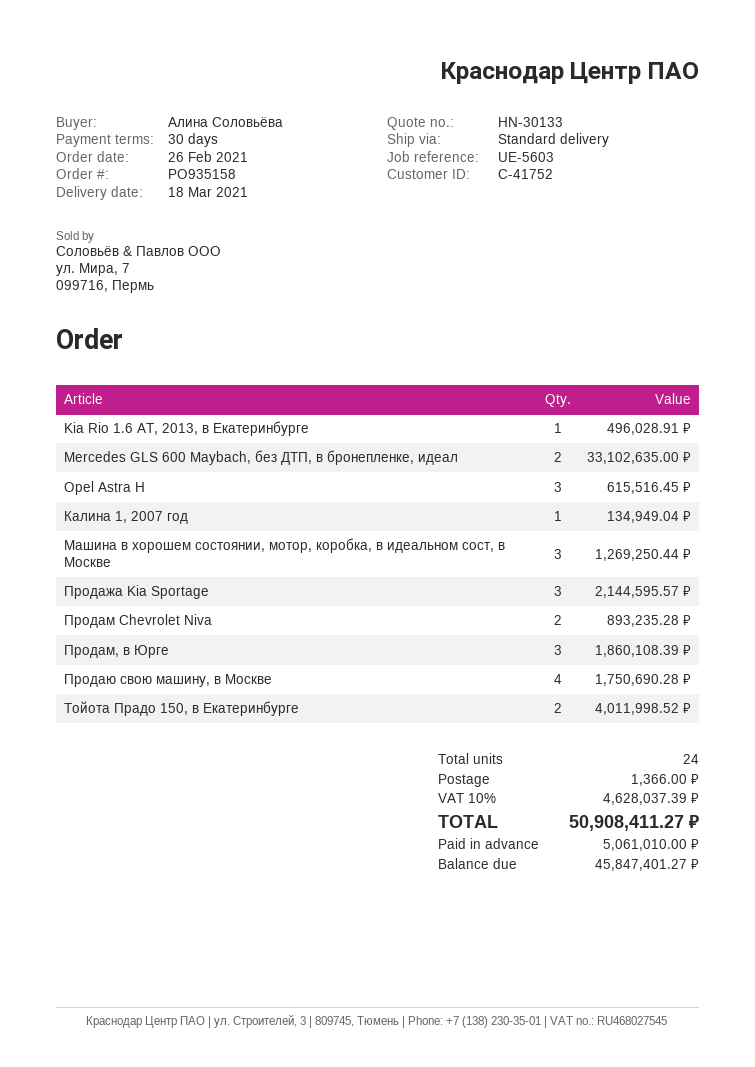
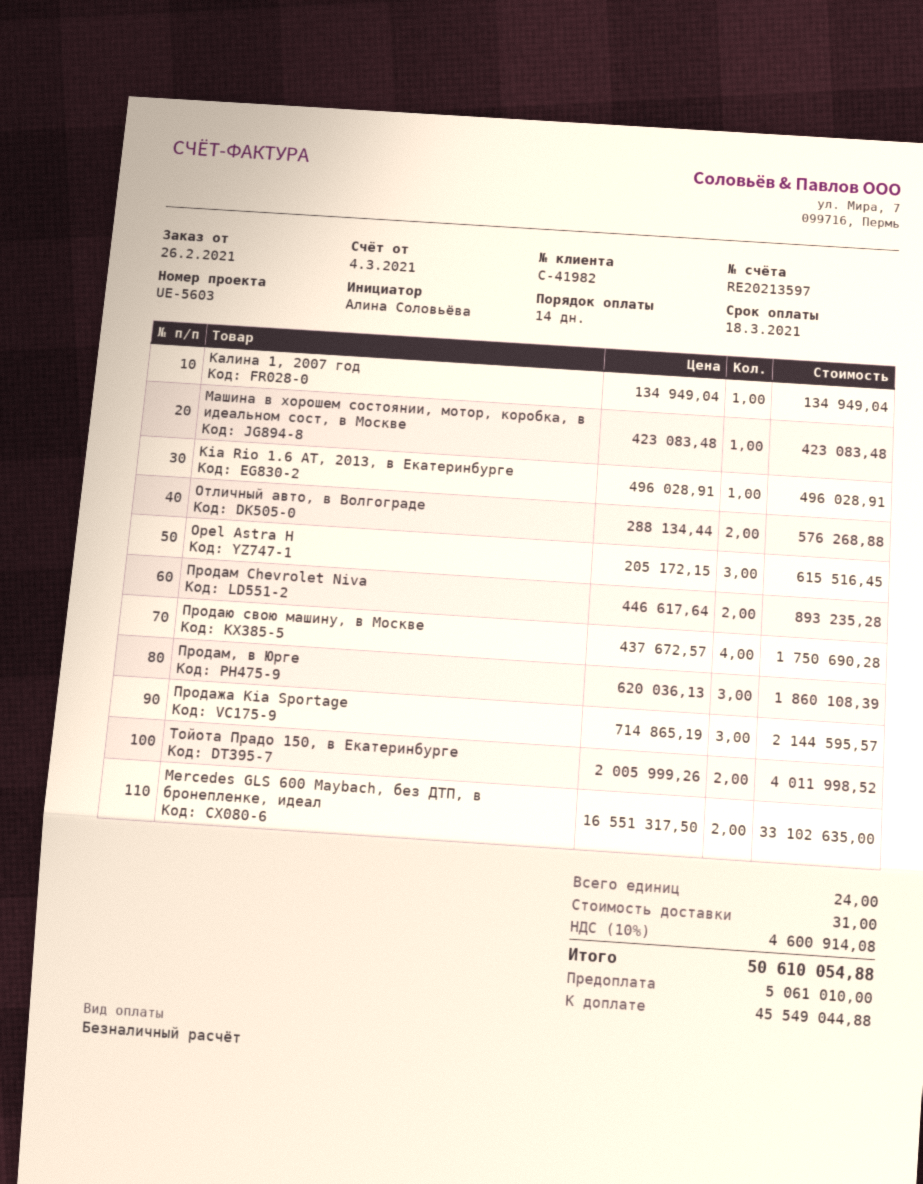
payment terms: 30 days -> 14 days
customer number: C-41752 -> C-41982
Машина в хорошем состоянии, мотор, коробка, в идеальном сост, в Москве: 3 for 1269250.44 -> 1 for 423083.48
Отличный авто, в Волгограде: none -> 2 for 576268.88
shipping: 1366.00 -> 31.00
tax: 10% = 4628037.39 -> 10% = 4600914.08
total: 50908411.27 -> 50610054.88
balance: 45847401.27 -> 45549044.88

